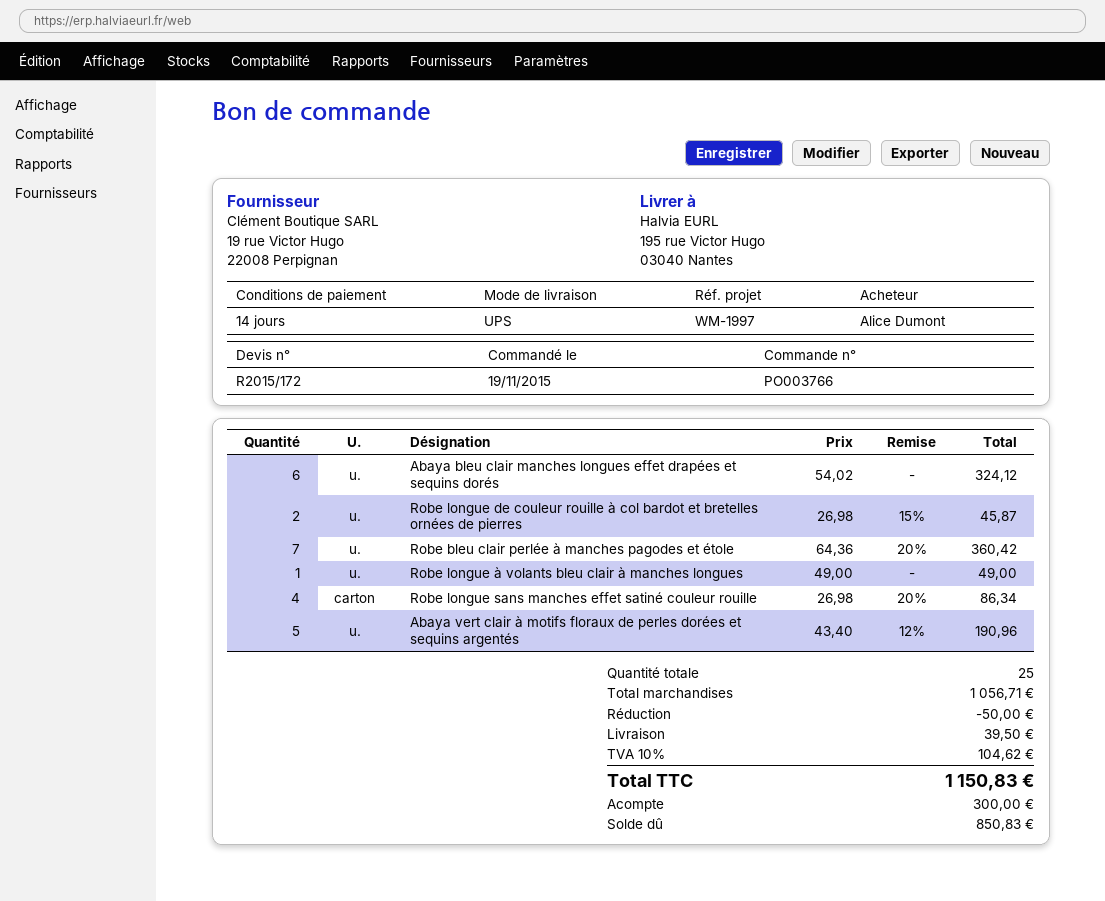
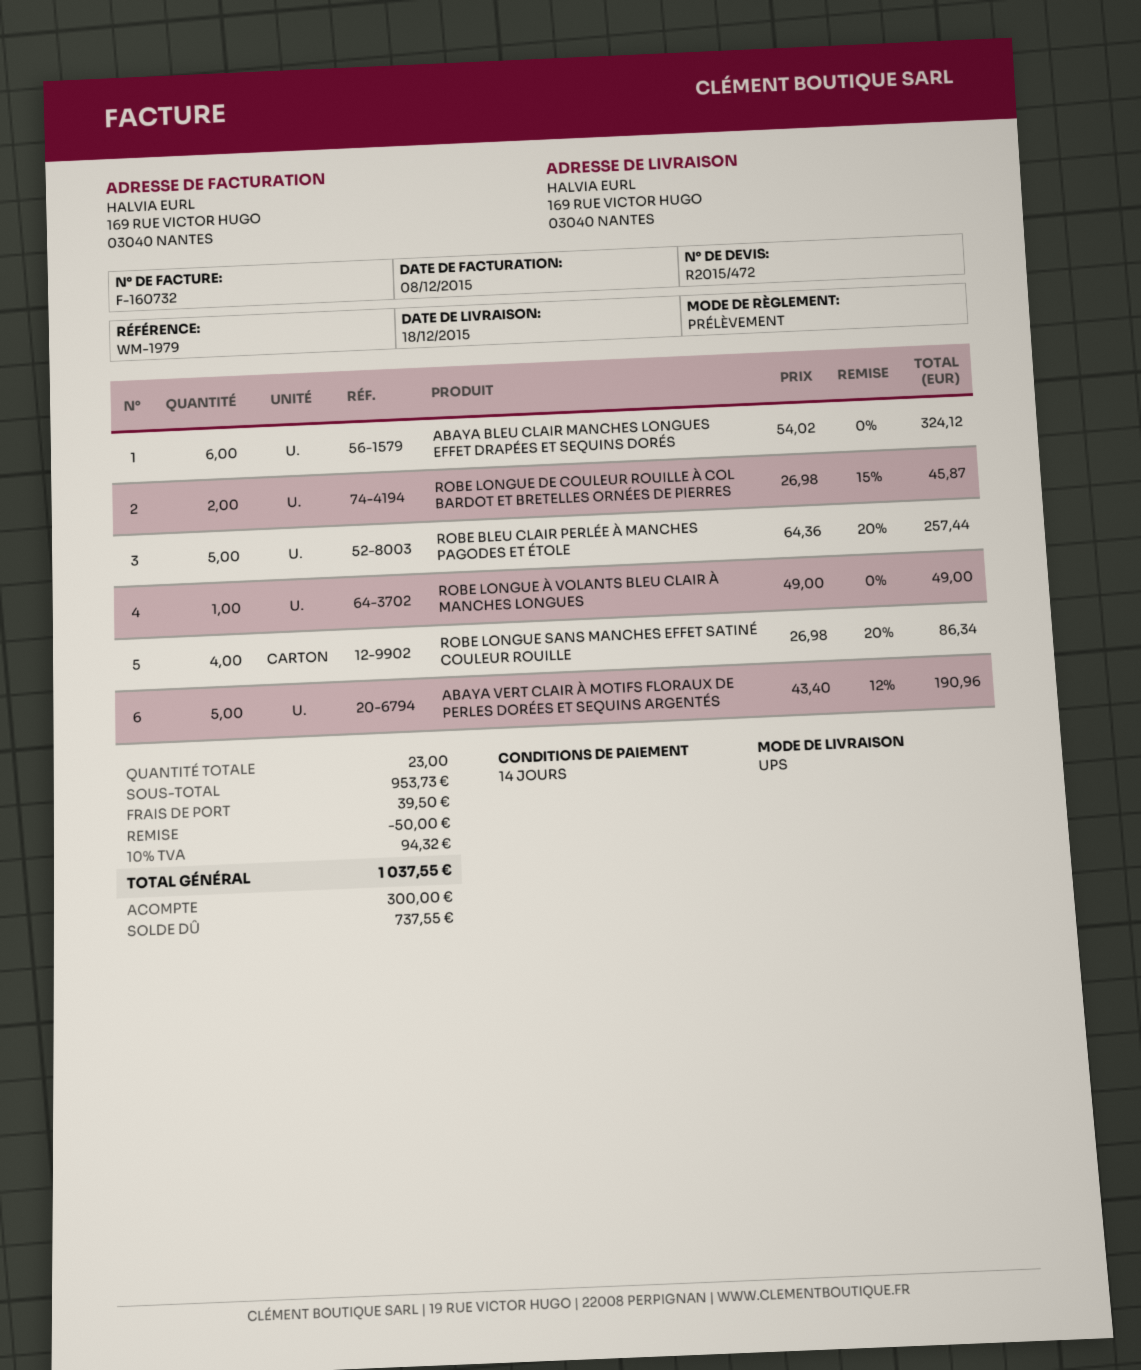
quote number: R2015/172 -> R2015/472
reference: WM-1997 -> WM-1979
ship to: 195 rue Victor Hugo, 03040 Nantes -> 169 RUE VICTOR HUGO, 03040 NANTES
Robe bleu clair perlée à manches pagodes et étole: 7 x 64.36 - 20% = 360.42 -> 5 x 64.36 - 20% = 257.44
total quantity: 25 -> 23
subtotal: 1056.71 -> 953.73
tax: 10% = 104.62 -> 10% = 94.32
total: 1150.83 -> 1037.55
balance: 850.83 -> 737.55

